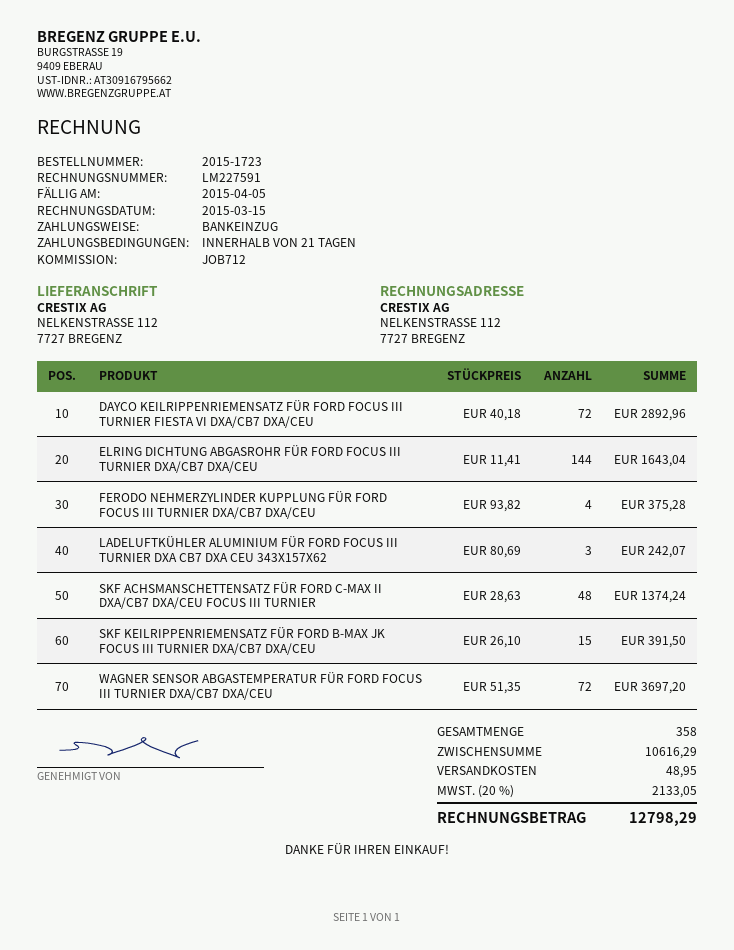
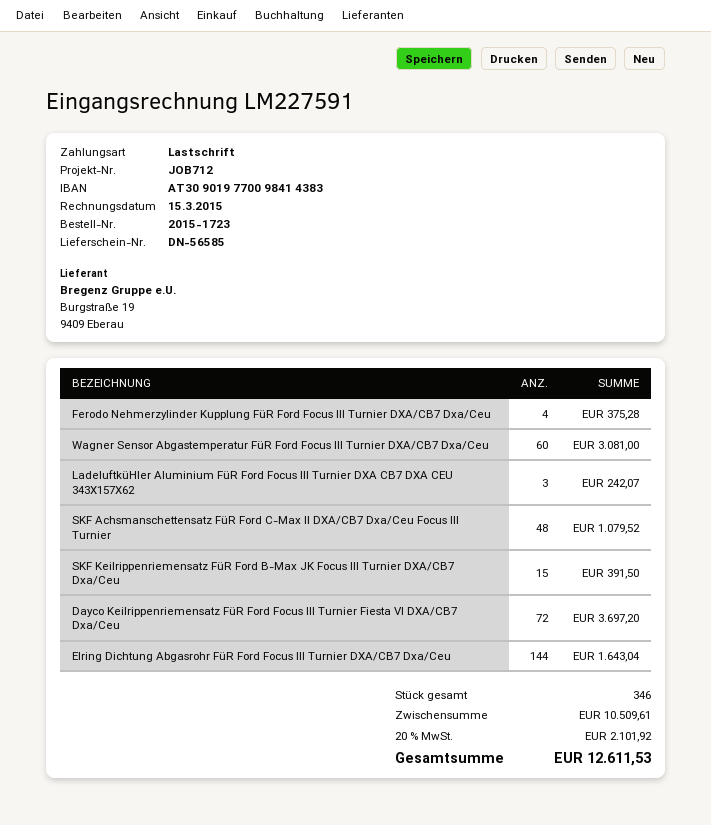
DAYCO KEILRIPPENRIEMENSATZ FÜR FORD FOCUS III TURNIER FIESTA VI DXA/CB7 DXA/CEU: 72 for 2892.96 -> 72 for 3697.20
SKF ACHSMANSCHETTENSATZ FÜR FORD C-MAX II DXA/CB7 DXA/CEU FOCUS III TURNIER: 48 for 1374.24 -> 48 for 1079.52
WAGNER SENSOR ABGASTEMPERATUR FÜR FORD FOCUS III TURNIER DXA/CB7 DXA/CEU: 72 for 3697.20 -> 60 for 3081.00
total quantity: 358 -> 346
subtotal: 10616.29 -> 10509.61
shipping: 48.95 -> none
tax: 20% = 2133.05 -> 20% = 2101.92
total: 12798.29 -> 12611.53

